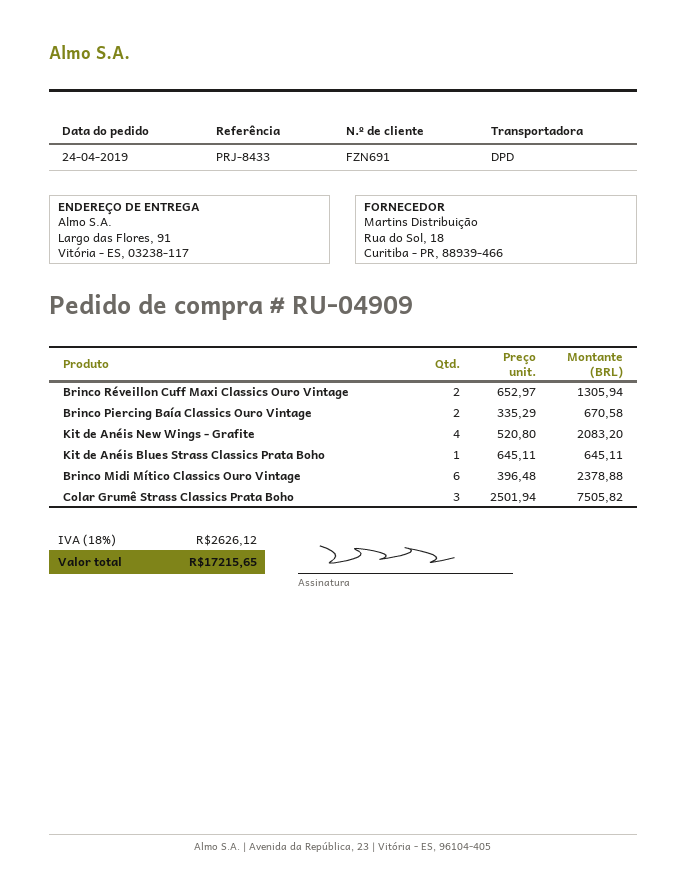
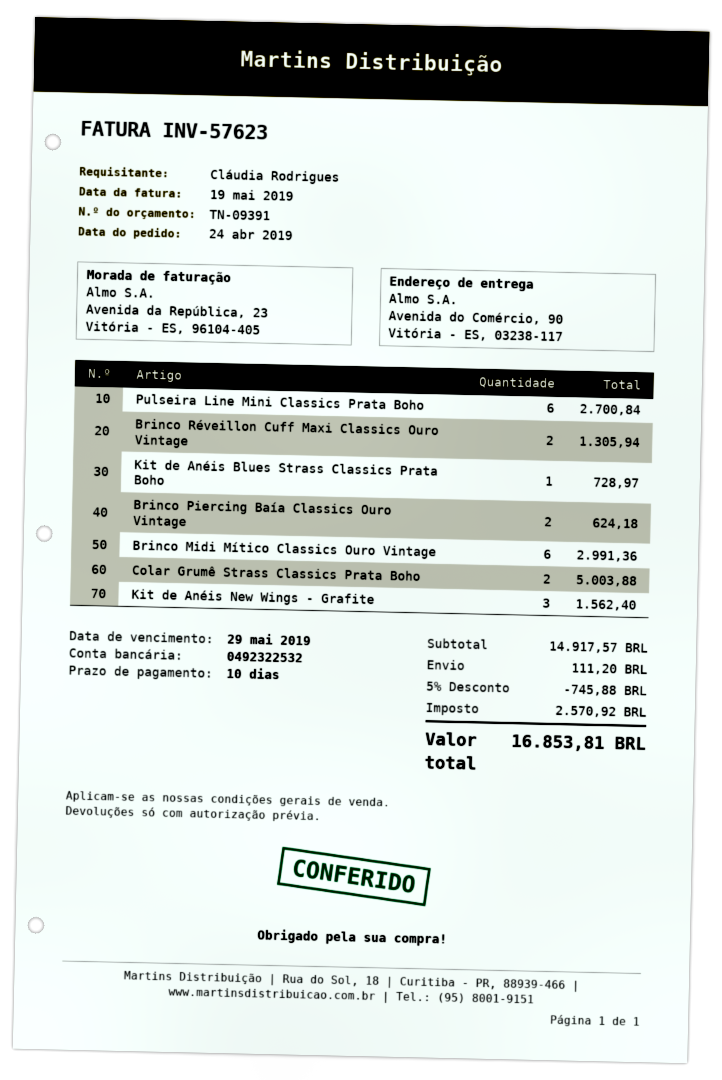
ship to: Largo das Flores, 91, Vitória - ES, 03238-117 -> Avenida do Comércio, 90, Vitória - ES, 03238-117
Brinco Piercing Baía Classics Ouro Vintage: 2 for 670.58 -> 2 for 624.18
Kit de Anéis New Wings - Grafite: 4 for 2083.20 -> 3 for 1562.40
Kit de Anéis Blues Strass Classics Prata Boho: 1 for 645.11 -> 1 for 728.97
Brinco Midi Mítico Classics Ouro Vintage: 6 for 2378.88 -> 6 for 2991.36
Colar Grumê Strass Classics Prata Boho: 3 for 7505.82 -> 2 for 5003.88
Pulseira Line Mini Classics Prata Boho: none -> 6 for 2700.84
discount: none -> 5% = 745.88
shipping: none -> 111.20
tax: 2626.12 -> 2570.92
total: 17215.65 -> 16853.81

